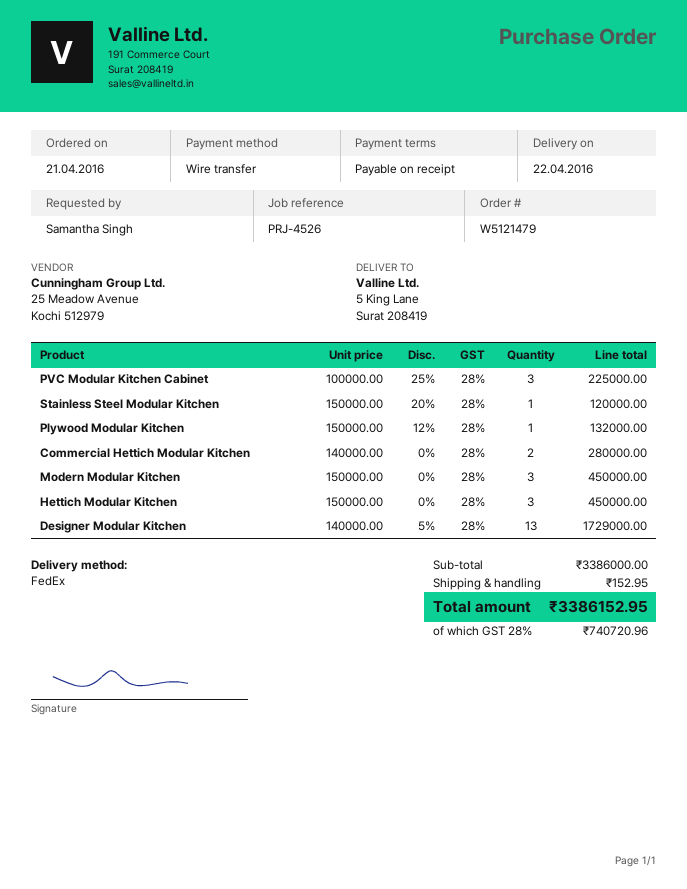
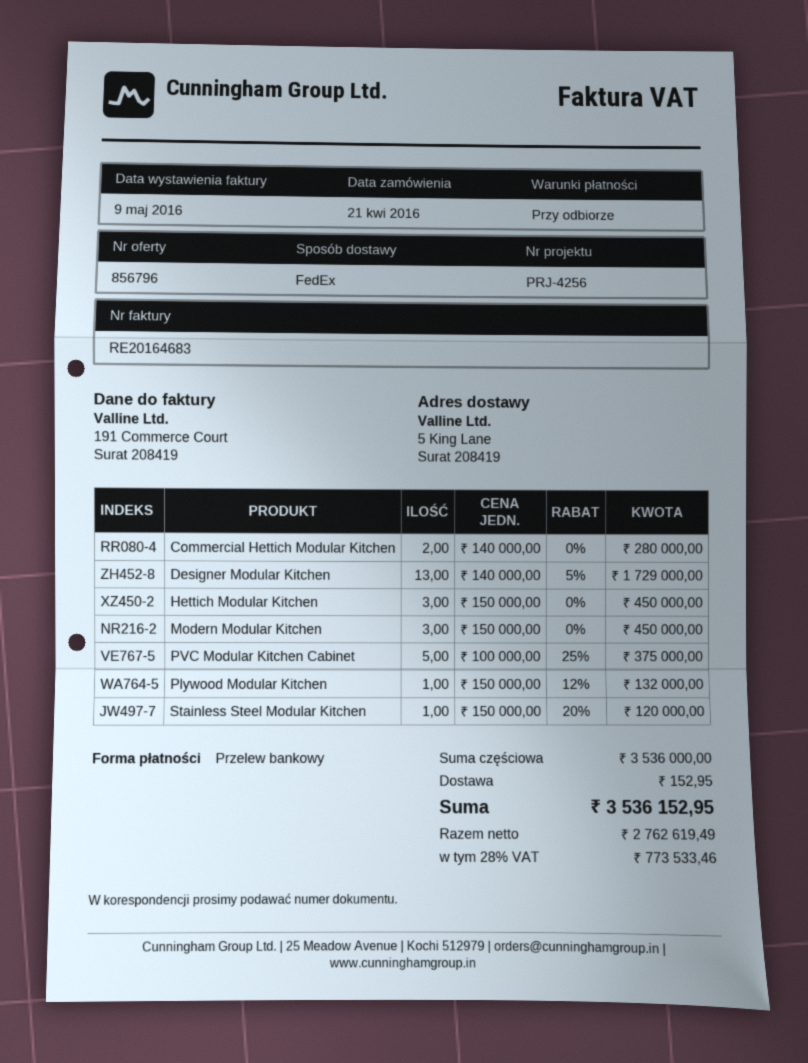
reference: PRJ-4526 -> PRJ-4256
PVC Modular Kitchen Cabinet: 3 x 100000.00 - 25% = 225000.00 -> 5 x 100000.00 - 25% = 375000.00
subtotal: 3386000.00 -> 3536000.00
tax: 28% = 740720.96 -> 28% = 773533.46
total: 3386152.95 -> 3536152.95

